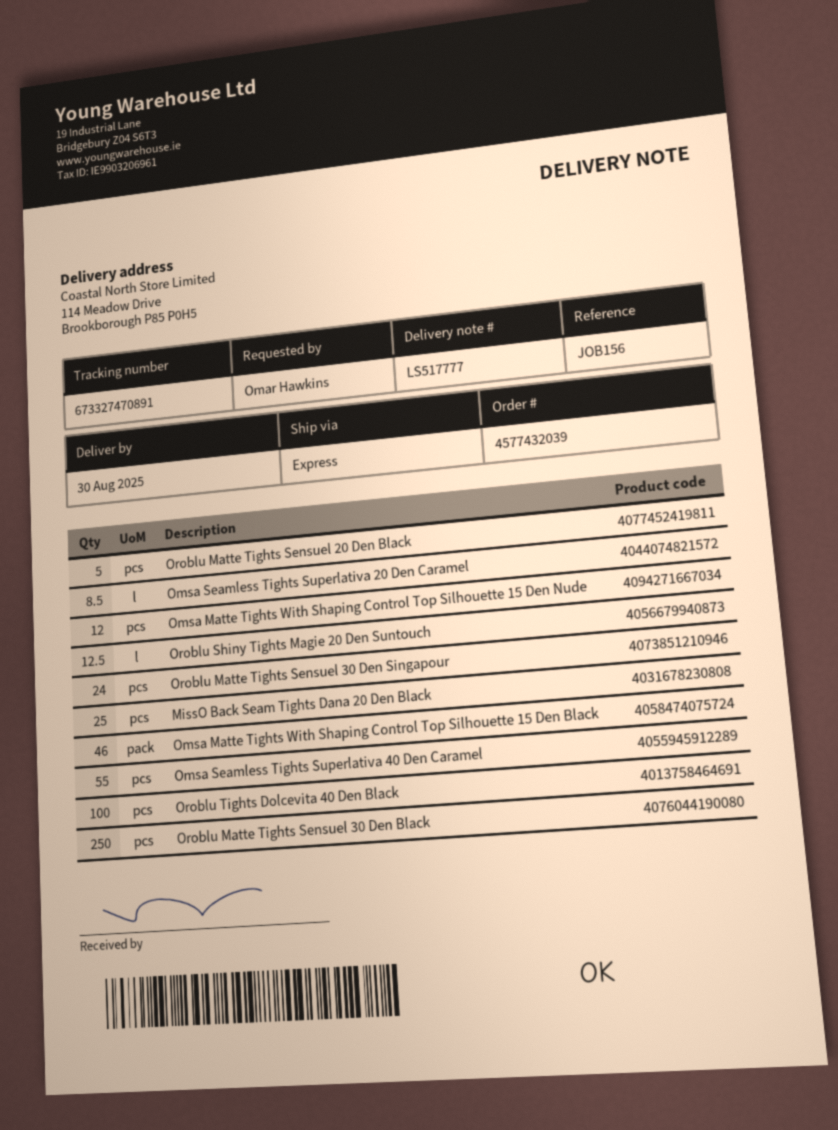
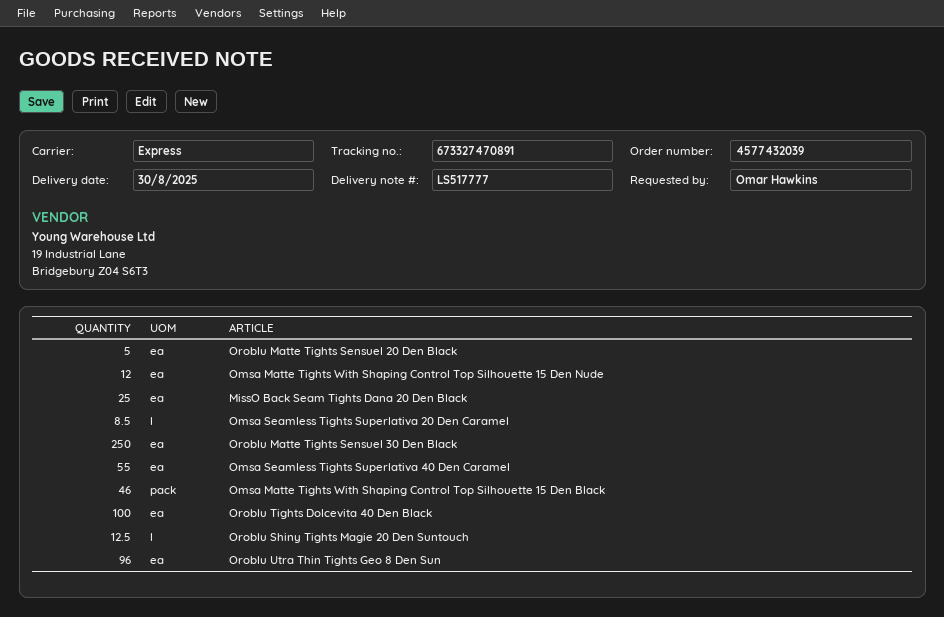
Oroblu Matte Tights Sensuel 30 Den Singapour: 24 -> none
Oroblu Utra Thin Tights Geo 8 Den Sun: none -> 96

